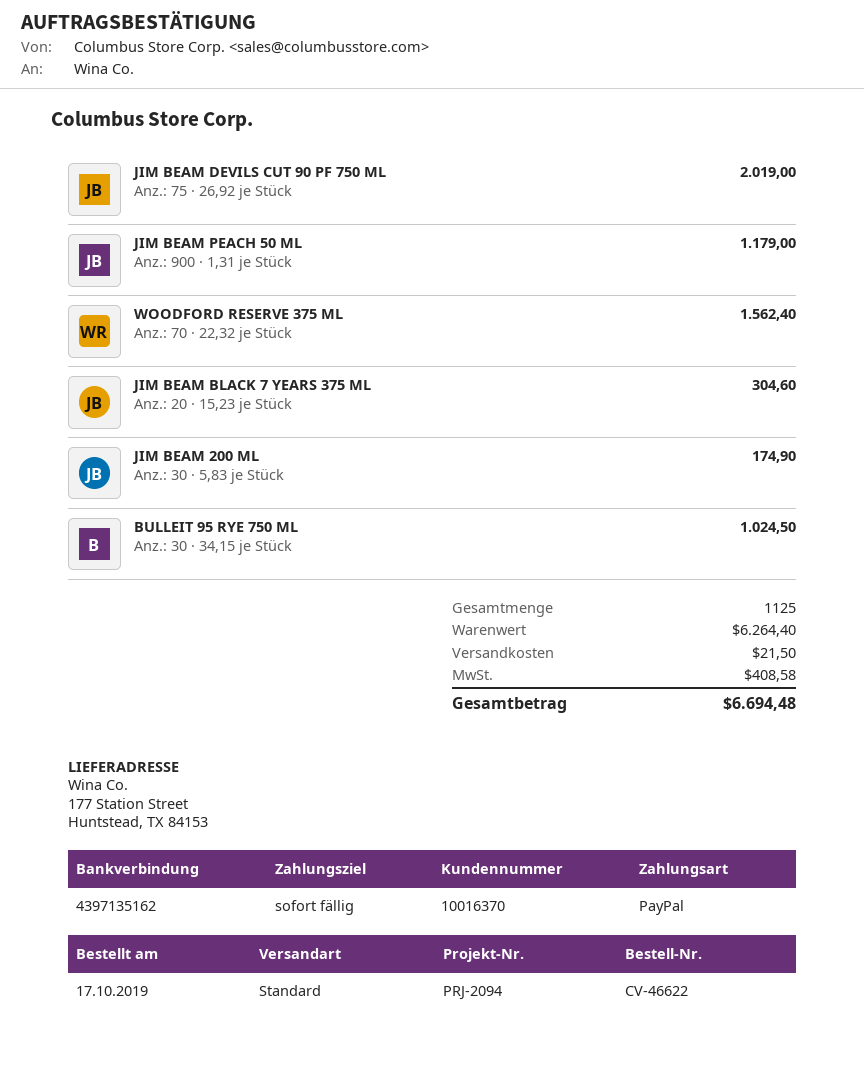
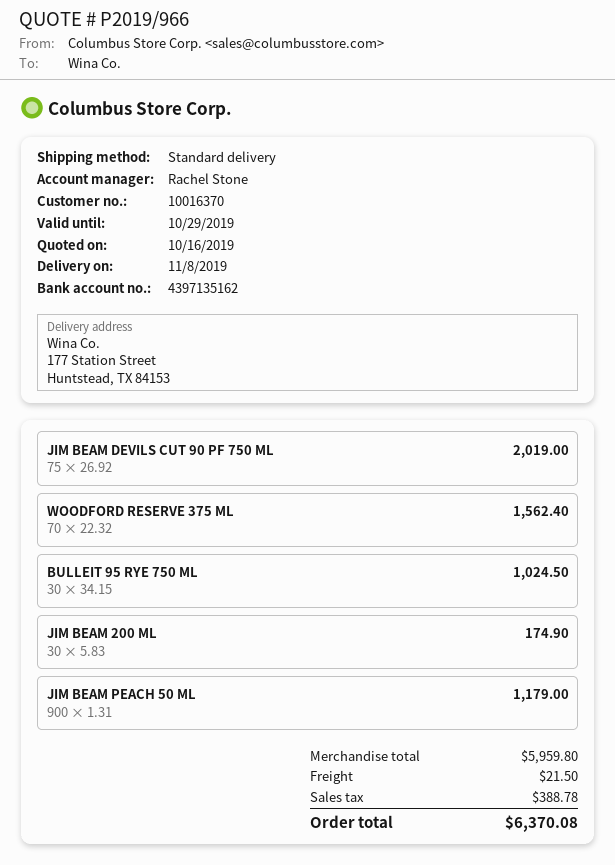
JIM BEAM BLACK 7 YEARS 375 ML: 20 x 15.23 = 304.60 -> none
subtotal: 6264.40 -> 5959.80
tax: 408.58 -> 388.78
total: 6694.48 -> 6370.08

